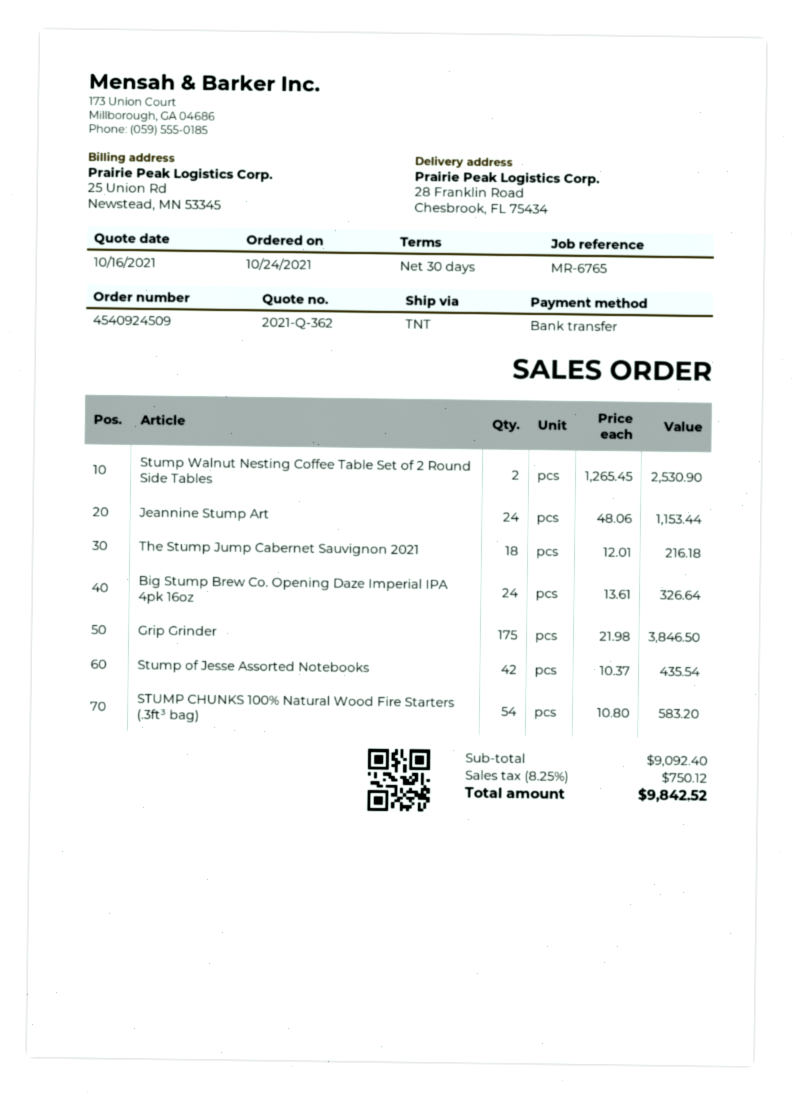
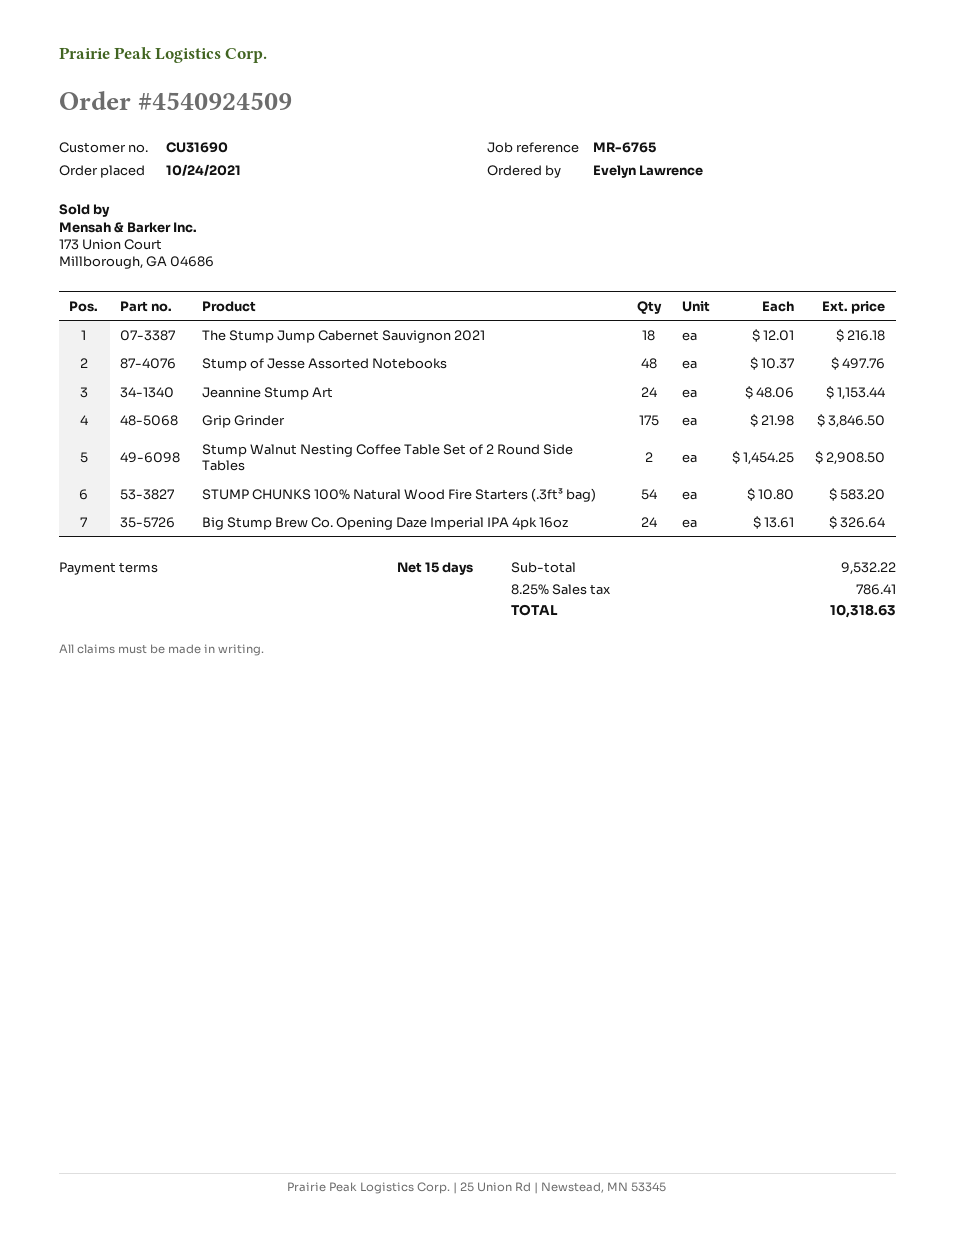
payment terms: 30 days -> 15 days
Stump Walnut Nesting Coffee Table Set of 2 Round Side Tables: 2 x 1265.45 = 2530.90 -> 2 x 1454.25 = 2908.50
Stump of Jesse Assorted Notebooks: 42 x 10.37 = 435.54 -> 48 x 10.37 = 497.76
subtotal: 9092.40 -> 9532.22
tax: 8.25% = 750.12 -> 8.25% = 786.41
total: 9842.52 -> 10318.63

